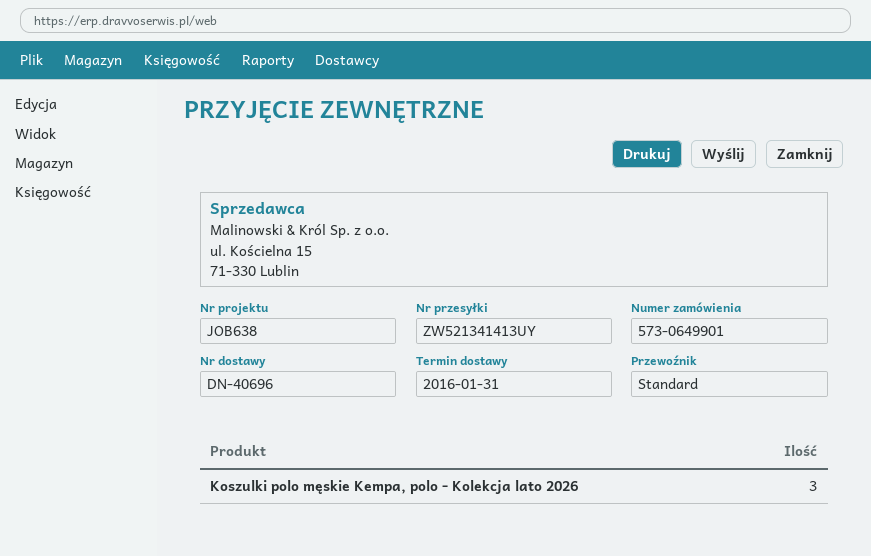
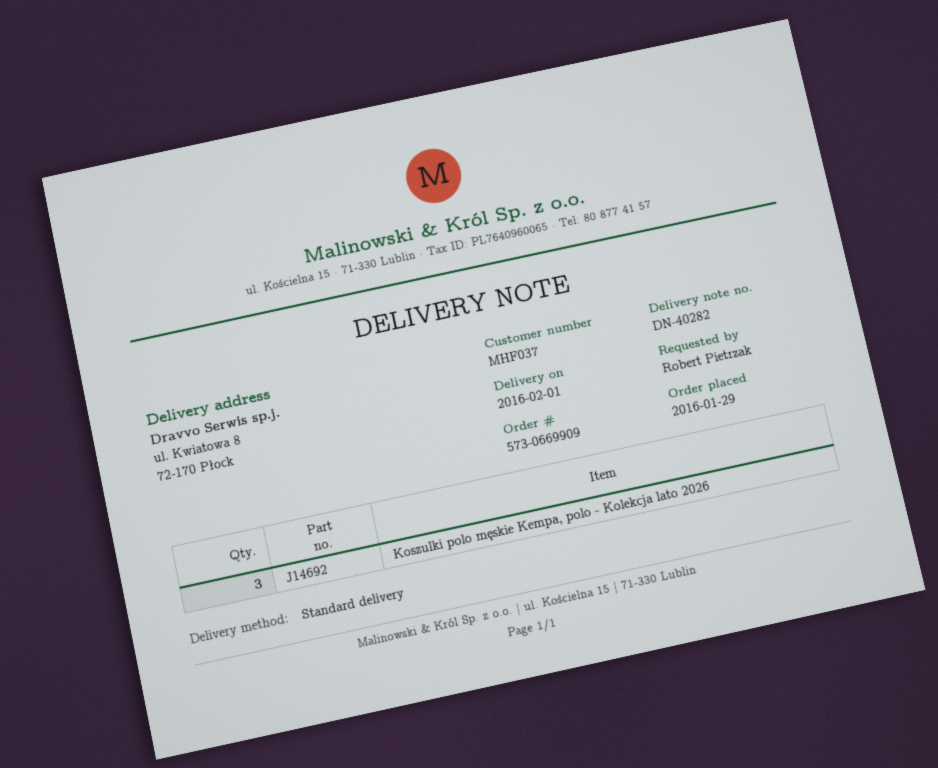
order number: 573-0649901 -> 573-0669909
delivery note number: DN-40696 -> DN-40282
delivery date: 2016-01-31 -> 2016-02-01

